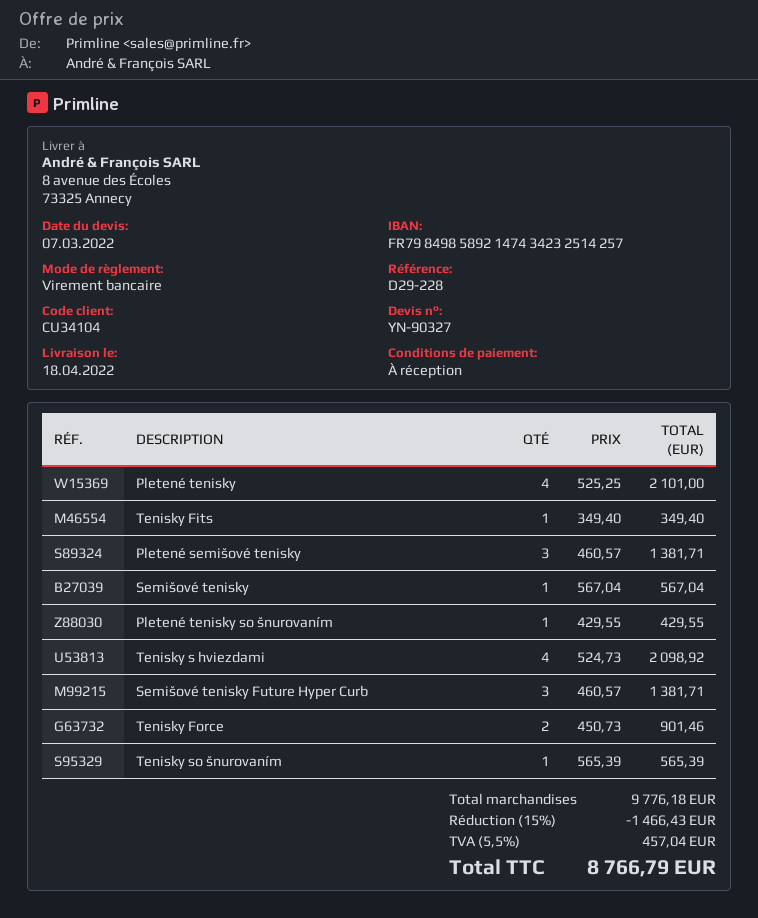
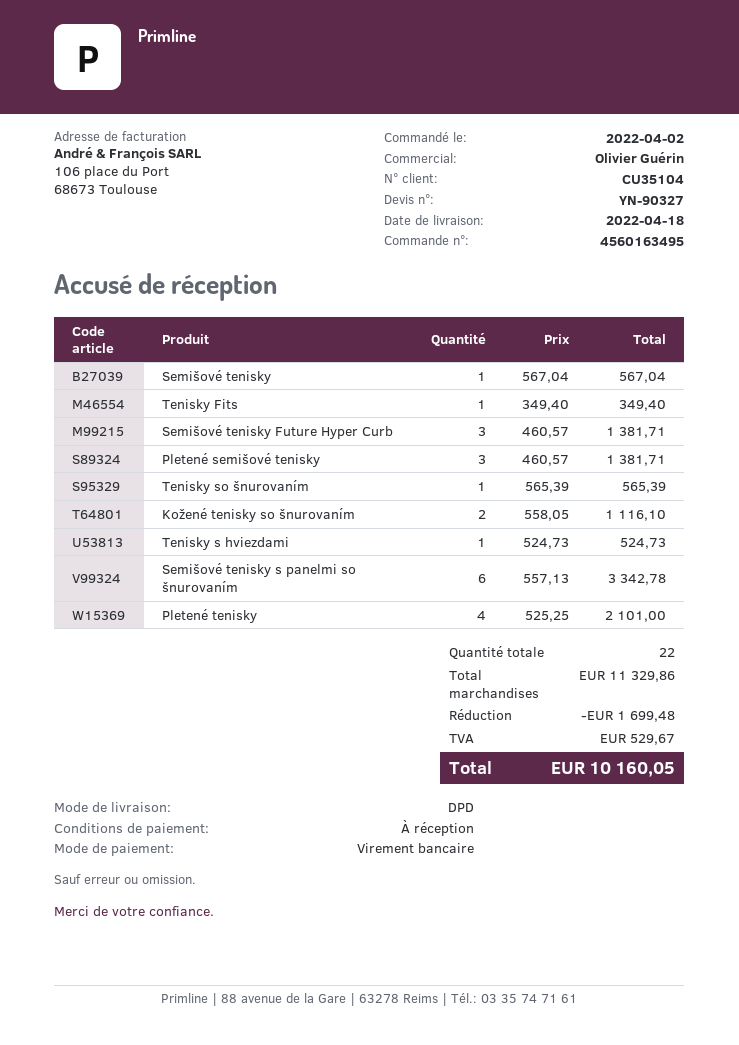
customer number: CU34104 -> CU35104
Pletené tenisky so šnurovaním: 1 x 429.55 = 429.55 -> none
Tenisky s hviezdami: 4 x 524.73 = 2098.92 -> 1 x 524.73 = 524.73
Tenisky Force: 2 x 450.73 = 901.46 -> none
Kožené tenisky so šnurovaním: none -> 2 x 558.05 = 1116.10
Semišové tenisky s panelmi so šnurovaním: none -> 6 x 557.13 = 3342.78
subtotal: 9776.18 -> 11329.86
discount: 1466.43 -> 1699.48
tax: 457.04 -> 529.67
total: 8766.79 -> 10160.05

